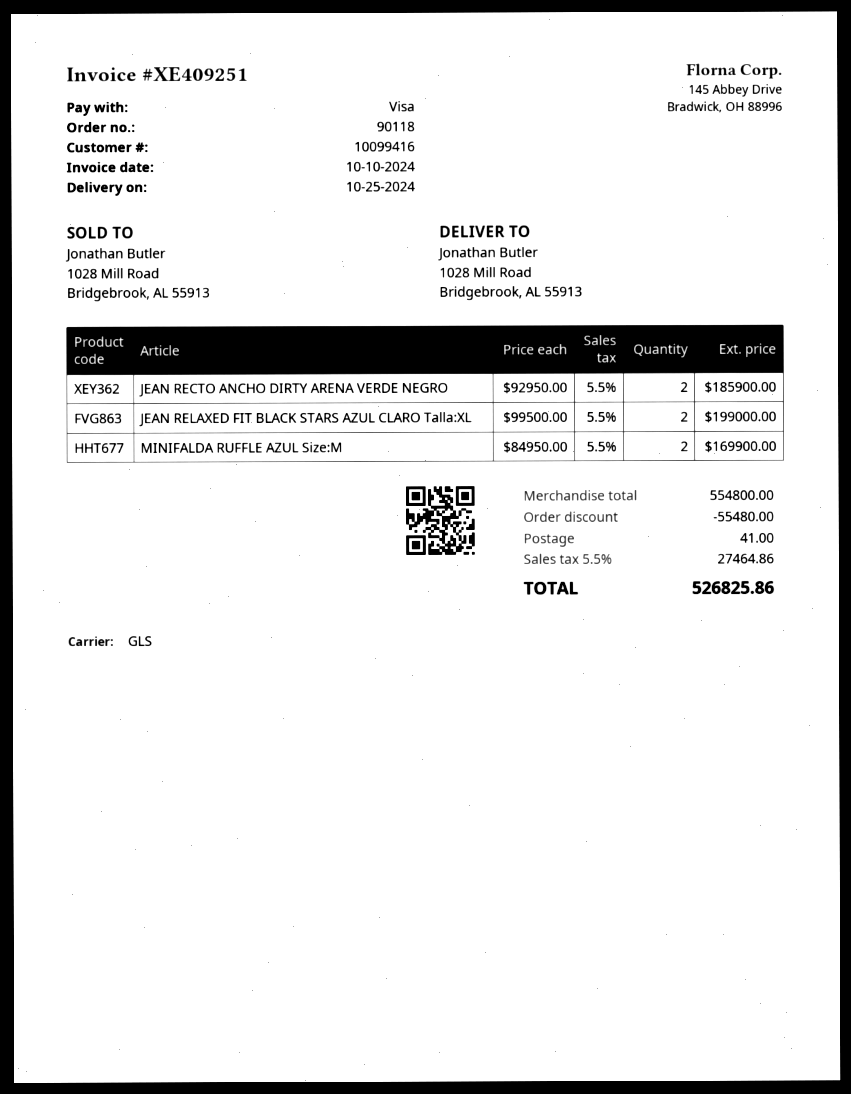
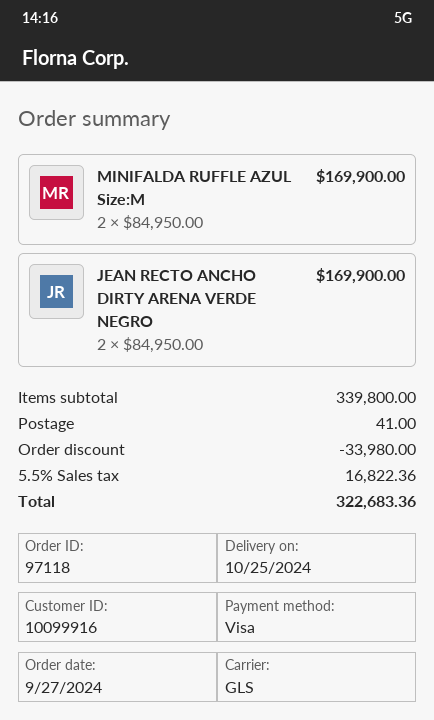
order number: 90118 -> 97118
customer number: 10099416 -> 10099916
JEAN RECTO ANCHO DIRTY ARENA VERDE NEGRO: 2 x 92950.00 = 185900.00 -> 2 x 84950.00 = 169900.00
JEAN RELAXED FIT BLACK STARS AZUL CLARO Talla:XL: 2 x 99500.00 = 199000.00 -> none
subtotal: 554800.00 -> 339800.00
discount: 55480.00 -> 33980.00
tax: 5.5% = 27464.86 -> 5.5% = 16822.36
total: 526825.86 -> 322683.36

